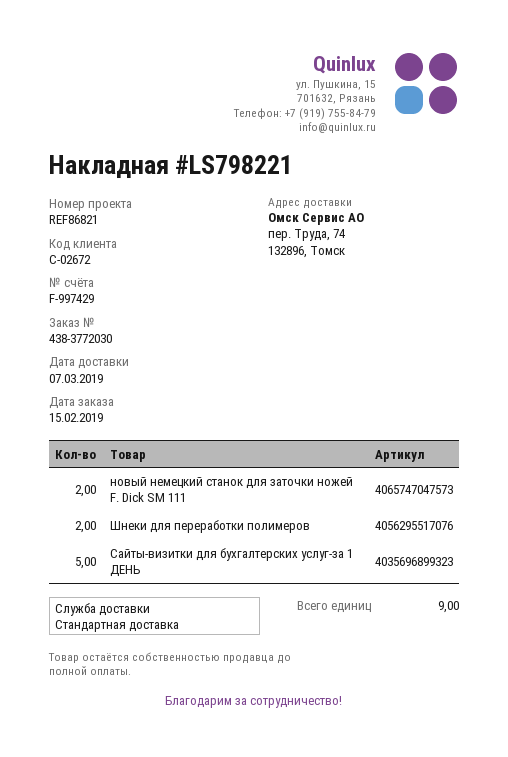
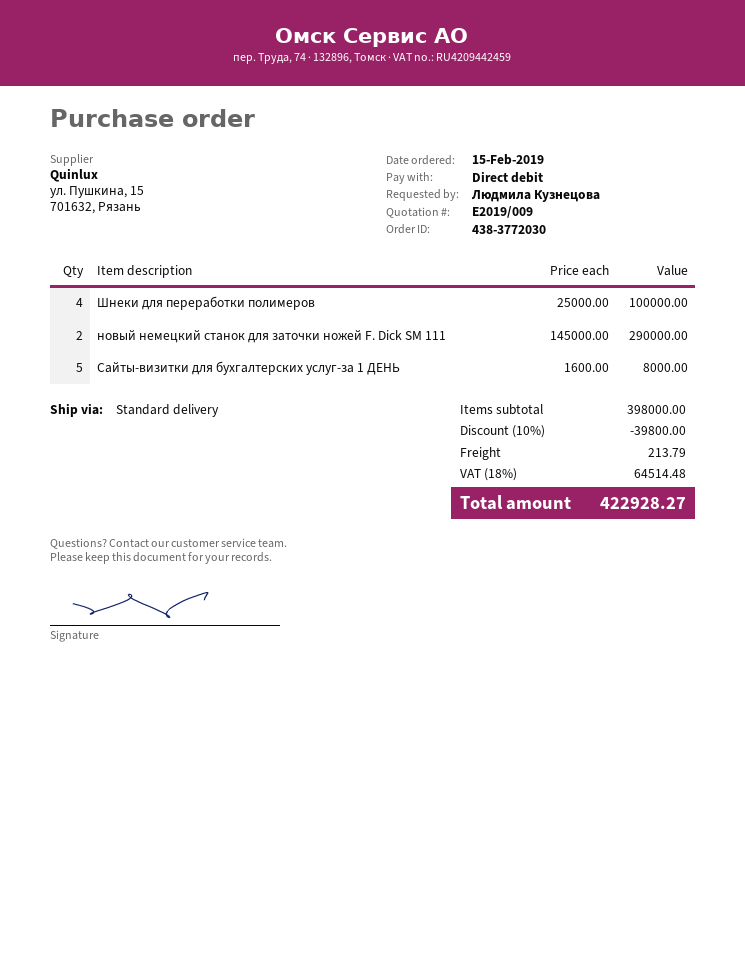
Шнеки для переработки полимеров: 2 -> 4

